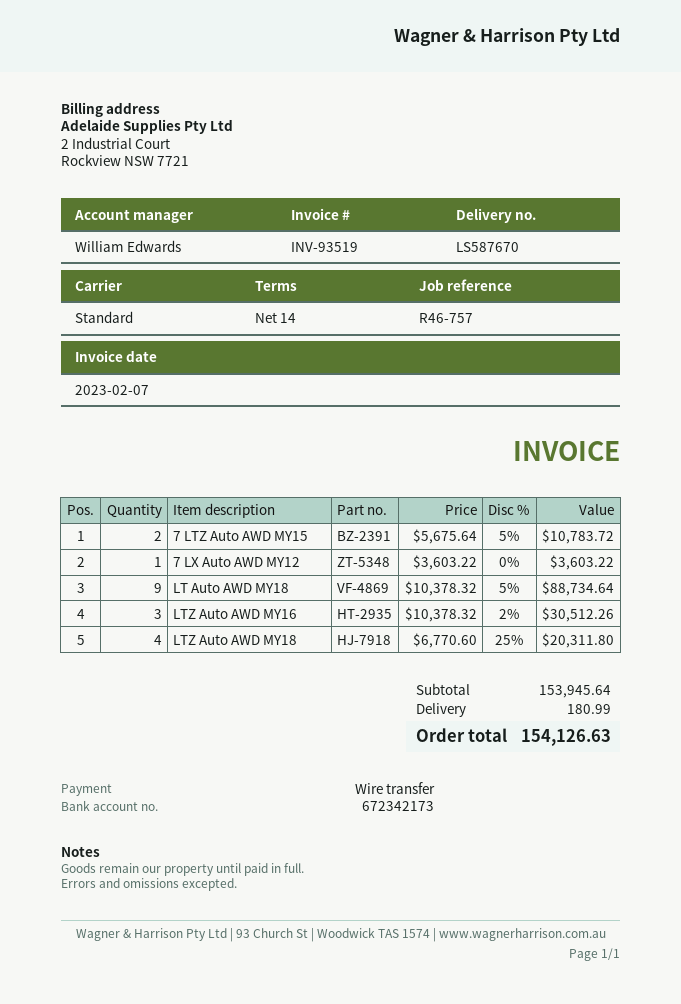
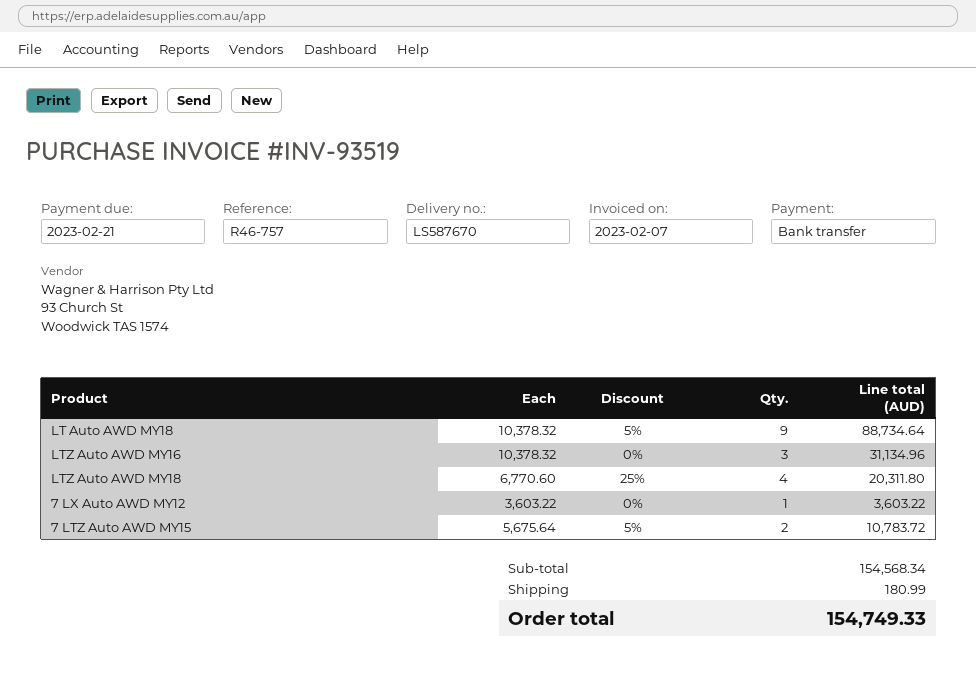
LTZ Auto AWD MY16: 3 x 10378.32 - 2% = 30512.26 -> 3 x 10378.32 = 31134.96
subtotal: 153945.64 -> 154568.34
total: 154126.63 -> 154749.33

